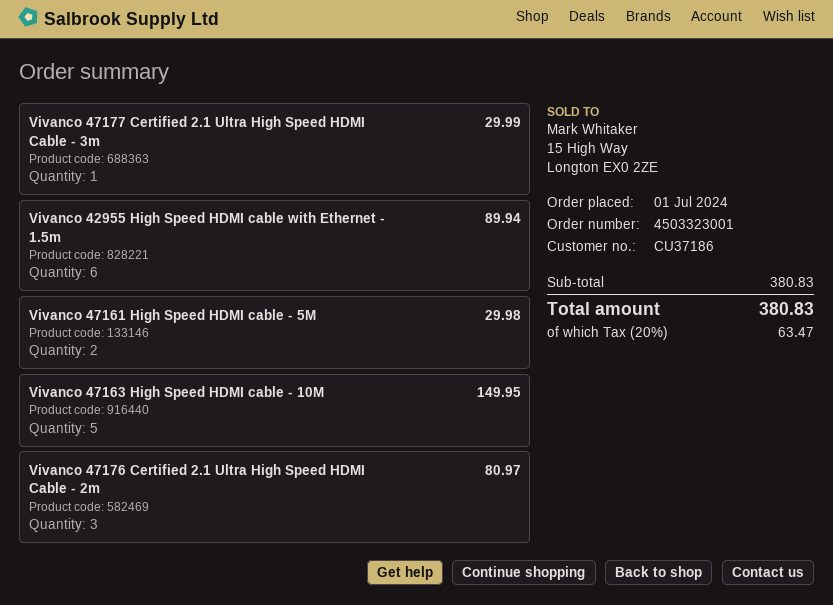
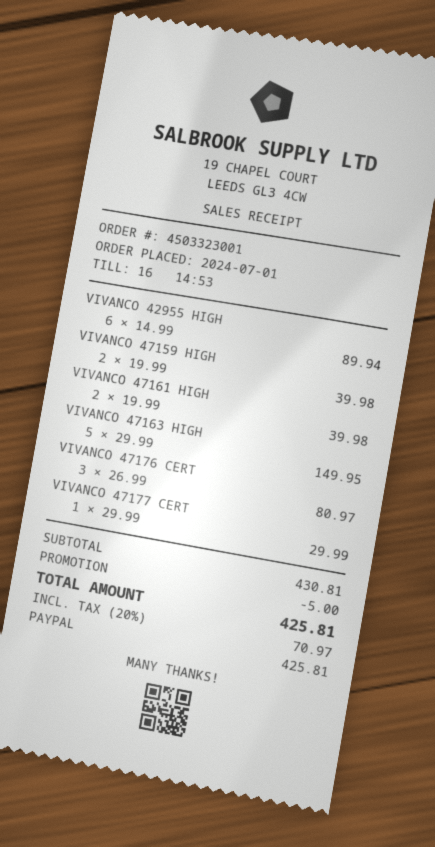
Vivanco 47161 High Speed HDMI cable - 5M: 2 for 29.98 -> 2 for 39.98
VIVANCO 47159 HIGH: none -> 2 for 39.98
subtotal: 380.83 -> 430.81
discount: none -> 5.00
tax: 20% = 63.47 -> 20% = 70.97
total: 380.83 -> 425.81

